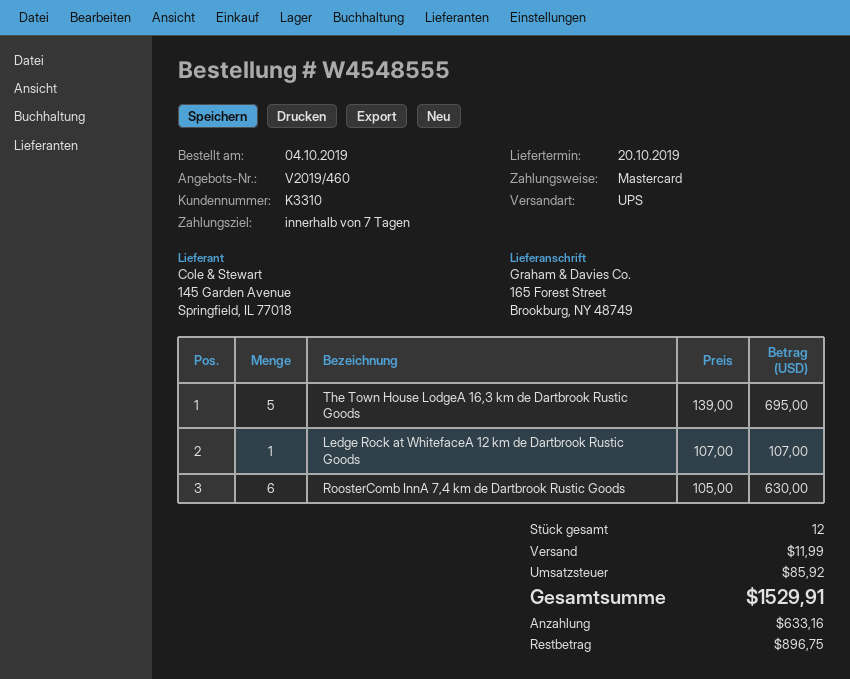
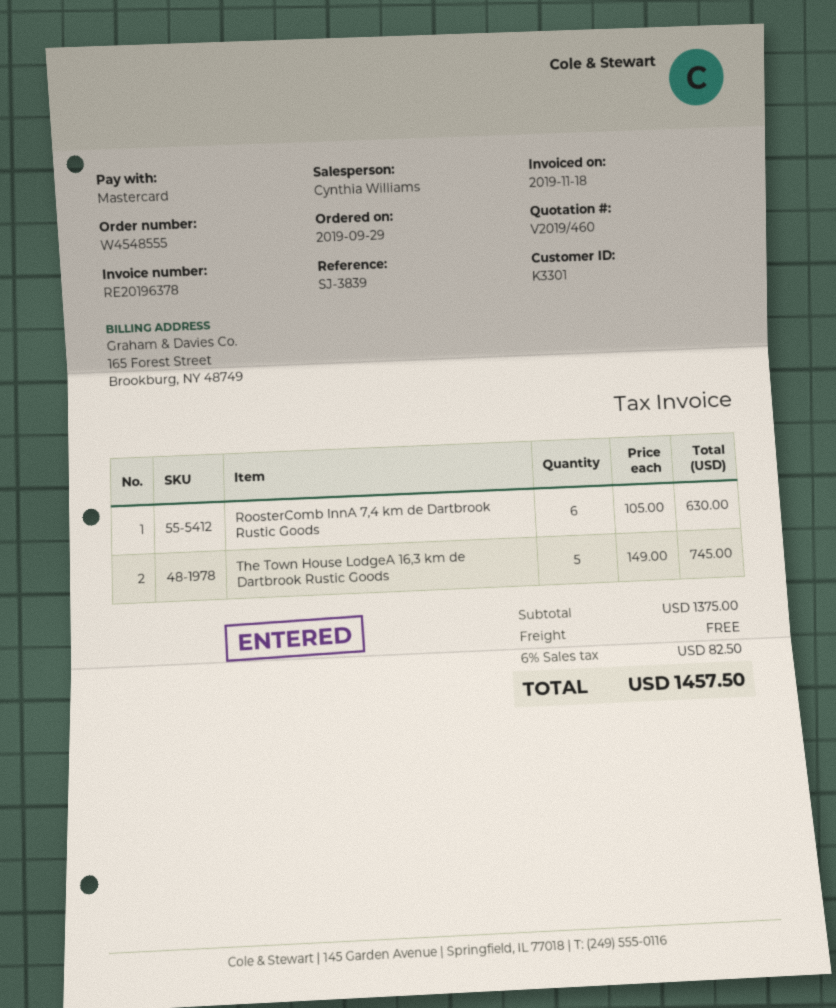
order date: 2019-10-04 -> 2019-09-29
customer number: K3310 -> K3301
The Town House LodgeA 16,3 km de Dartbrook Rustic Goods: 5 x 139.00 = 695.00 -> 5 x 149.00 = 745.00
Ledge Rock at WhitefaceA 12 km de Dartbrook Rustic Goods: 1 x 107.00 = 107.00 -> none
shipping: 11.99 -> 0.00
tax: 85.92 -> 82.50
total: 1529.91 -> 1457.50

